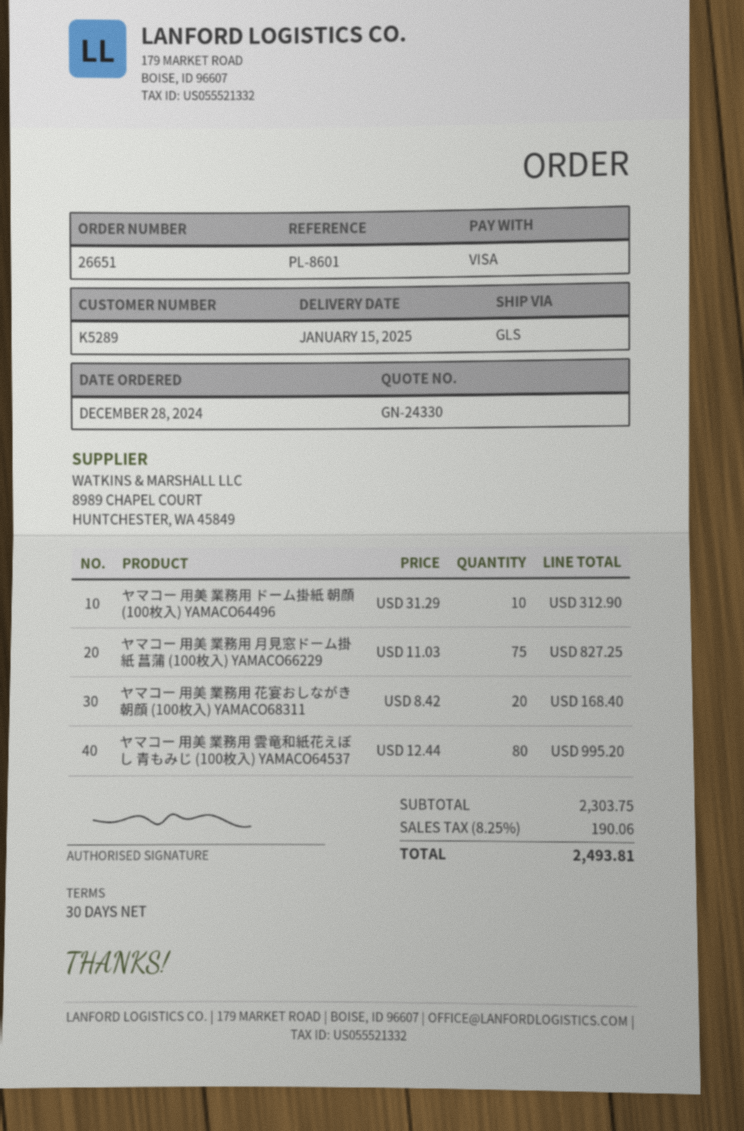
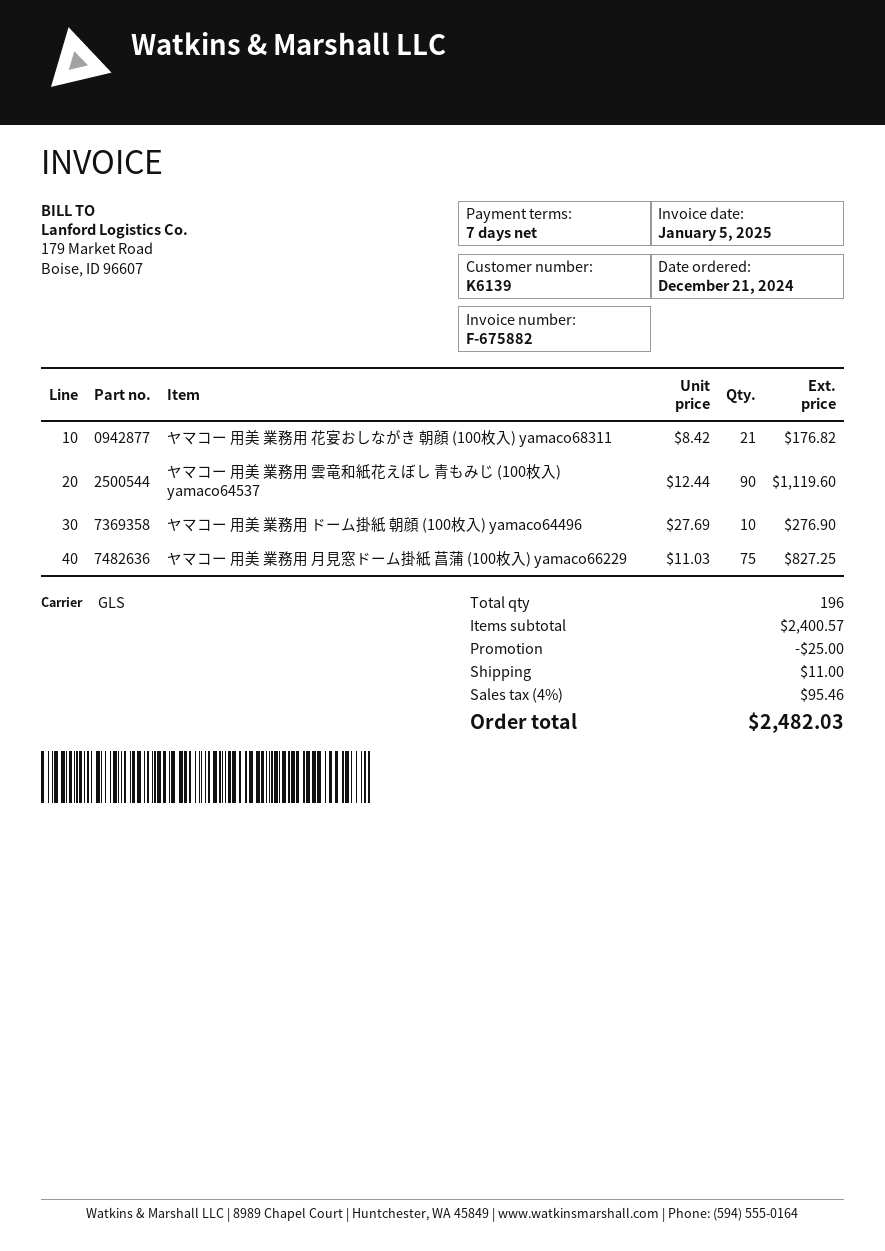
order date: 2024-12-28 -> 2024-12-21
payment terms: 30 days -> 7 days
customer number: K5289 -> K6139
ヤマコー 用美 業務用 ドーム掛紙 朝顔 (100枚入) YAMACO64496: 10 x 31.29 = 312.90 -> 10 x 27.69 = 276.90
ヤマコー 用美 業務用 花宴おしながき 朝顔 (100枚入) YAMACO68311: 20 x 8.42 = 168.40 -> 21 x 8.42 = 176.82
ヤマコー 用美 業務用 雲竜和紙花えぼし 青もみじ (100枚入) YAMACO64537: 80 x 12.44 = 995.20 -> 90 x 12.44 = 1119.60
subtotal: 2303.75 -> 2400.57
discount: none -> 25.00
shipping: none -> 11.00
tax: 8.25% = 190.06 -> 4% = 95.46
total: 2493.81 -> 2482.03

